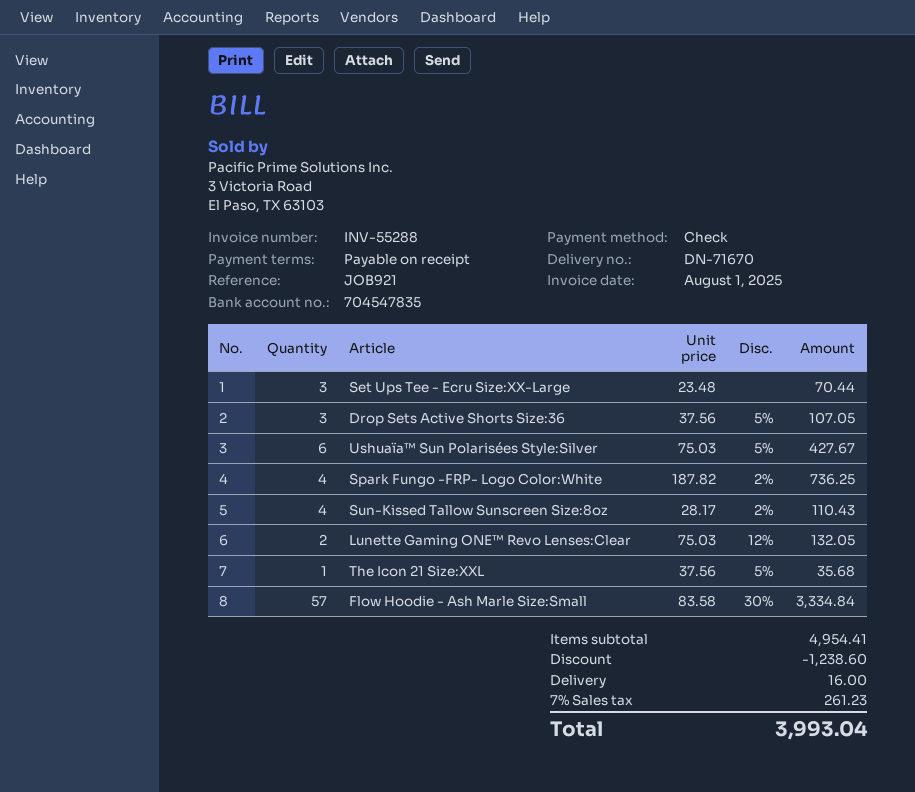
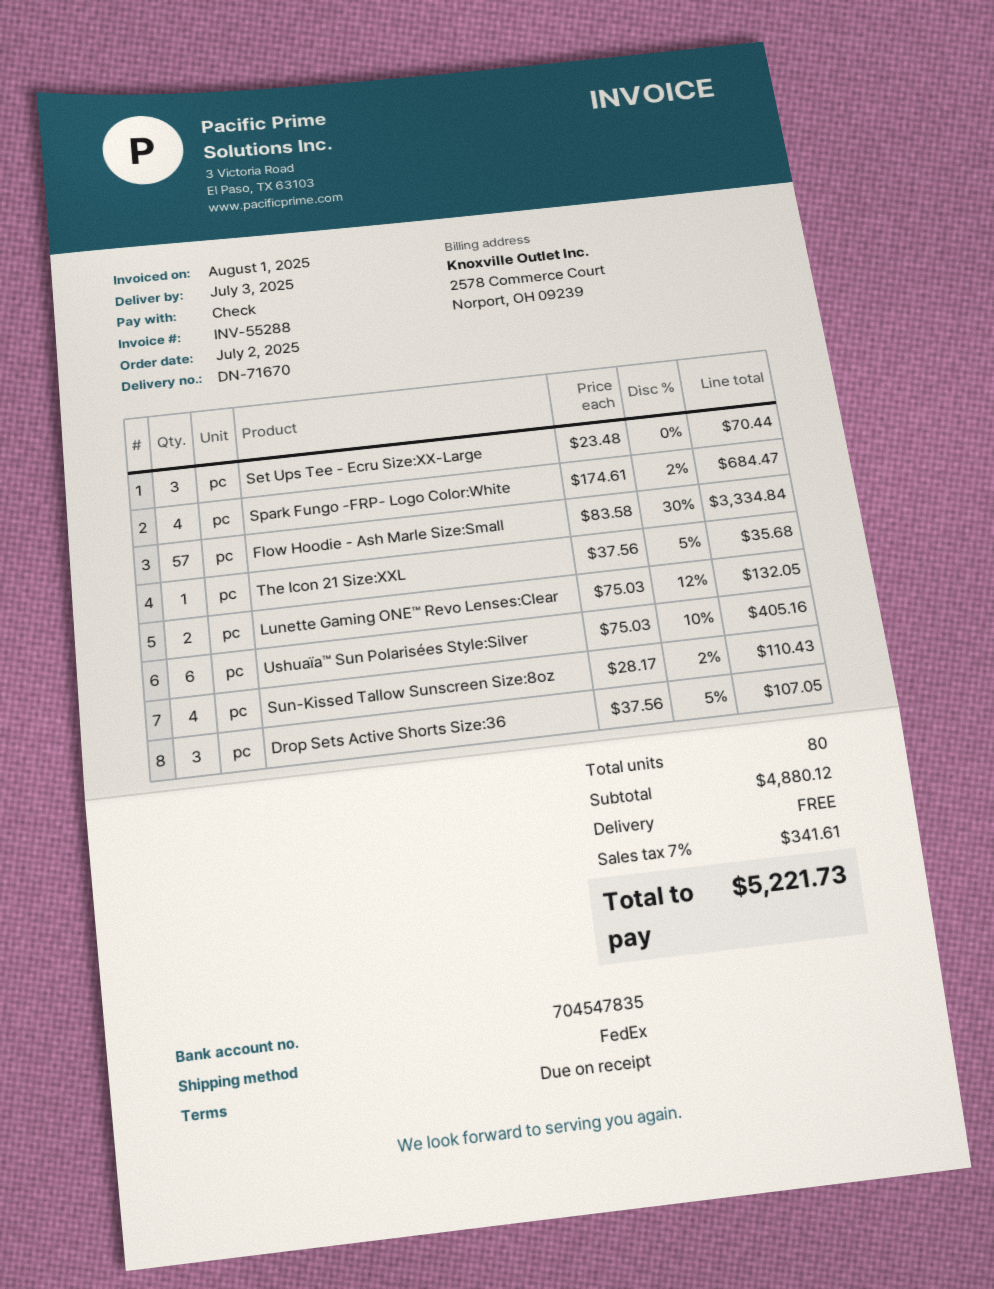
Ushuaïa™ Sun Polarisées Style:Silver: 6 x 75.03 - 5% = 427.67 -> 6 x 75.03 - 10% = 405.16
Spark Fungo -FRP- Logo Color:White: 4 x 187.82 - 2% = 736.25 -> 4 x 174.61 - 2% = 684.47
subtotal: 4954.41 -> 4880.12
discount: 1238.60 -> none
shipping: 16.00 -> 0.00
tax: 7% = 261.23 -> 7% = 341.61
total: 3993.04 -> 5221.73

